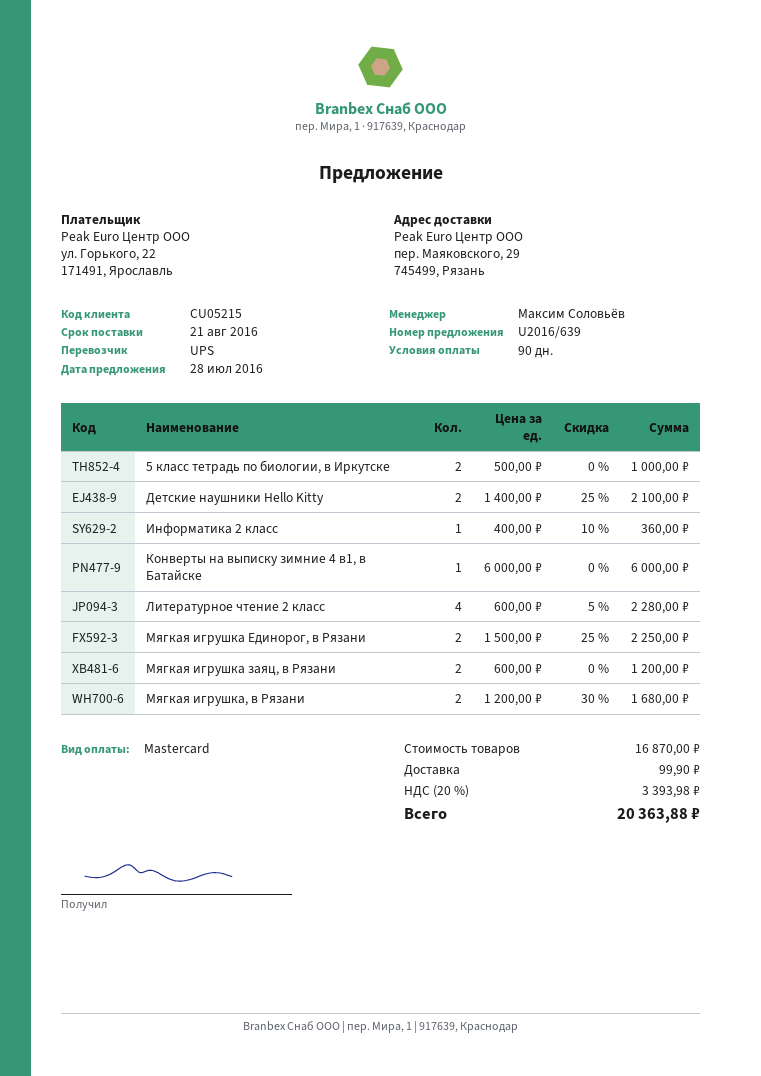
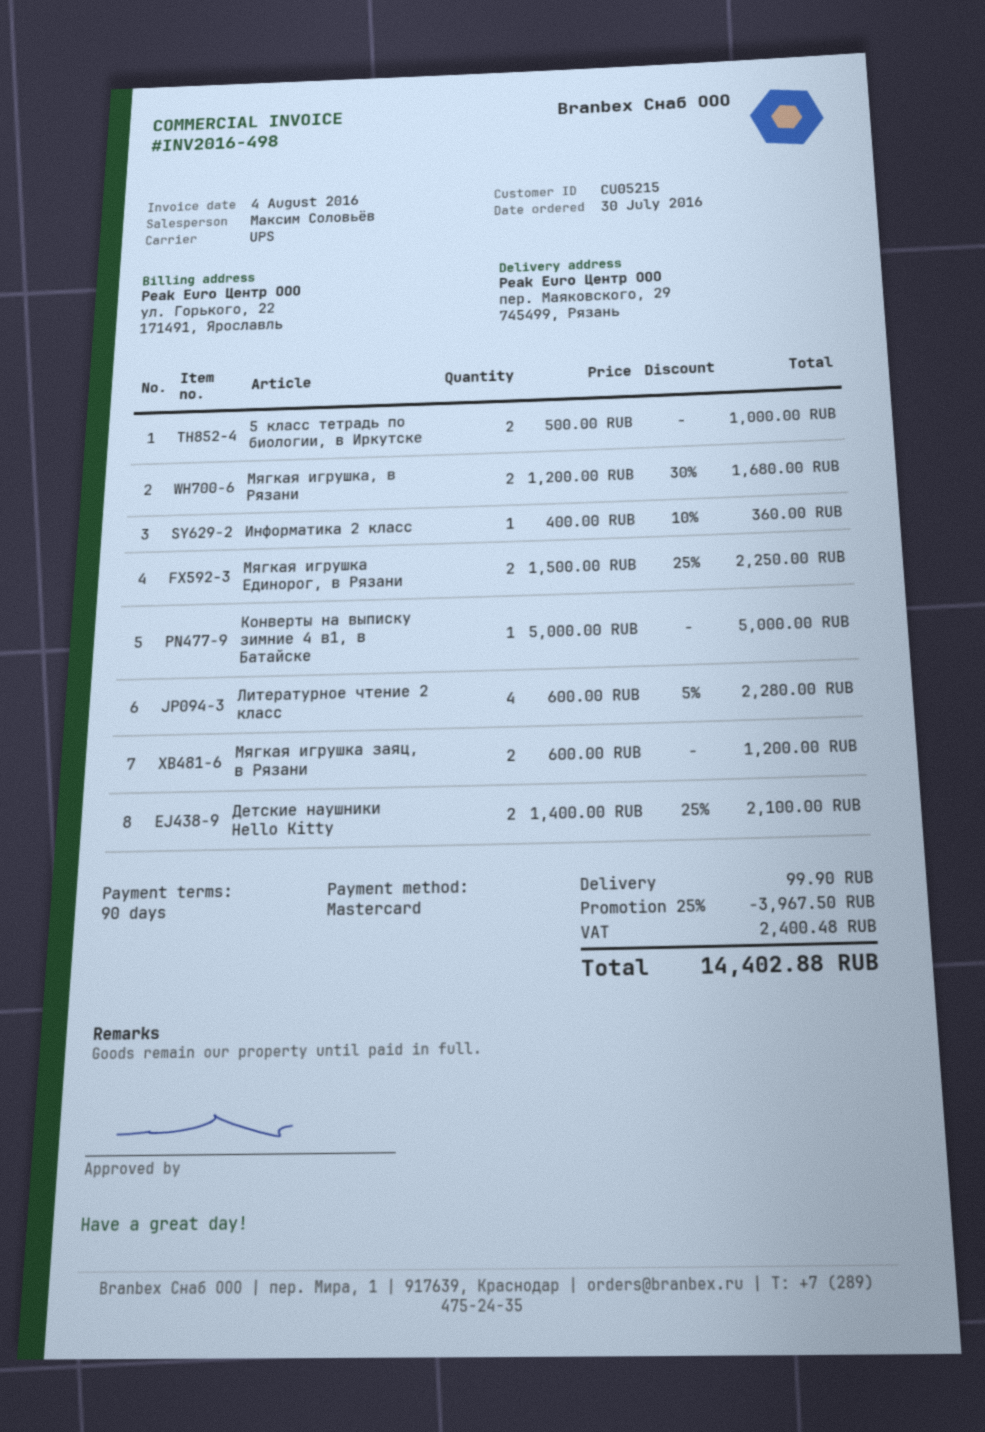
Конверты на выписку зимние 4 в1, в Батайске: 1 x 6000.00 = 6000.00 -> 1 x 5000.00 = 5000.00
discount: none -> 25% = 3967.50
tax: 3393.98 -> 2400.48
total: 20363.88 -> 14402.88

